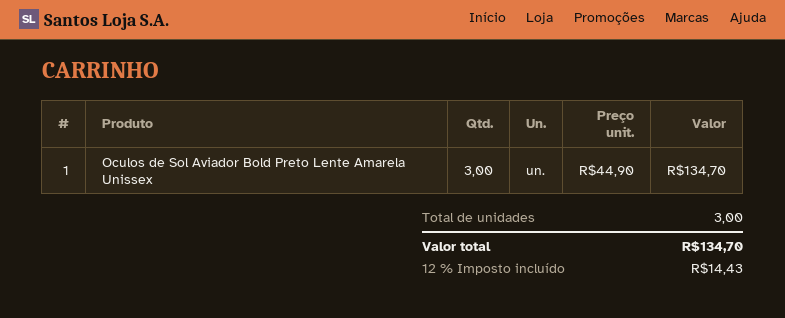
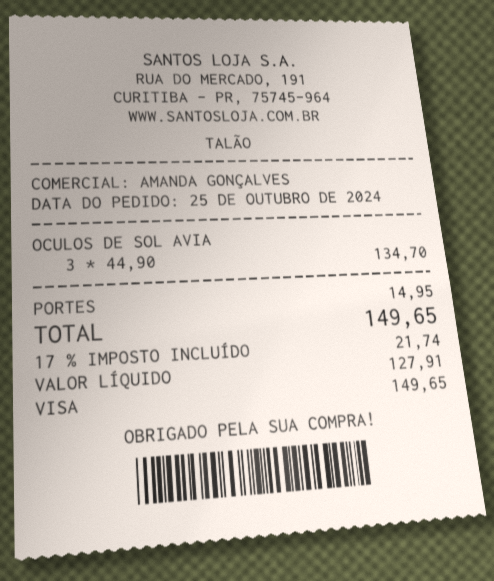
shipping: none -> 14.95
tax: 12% = 14.43 -> 17% = 21.74
total: 134.70 -> 149.65

